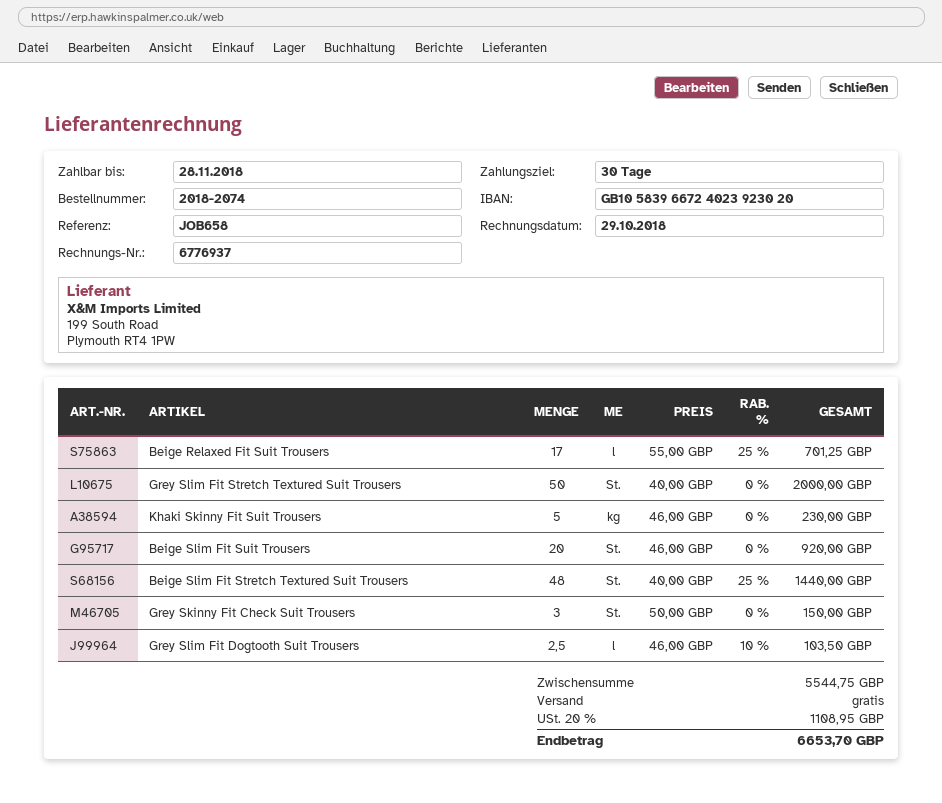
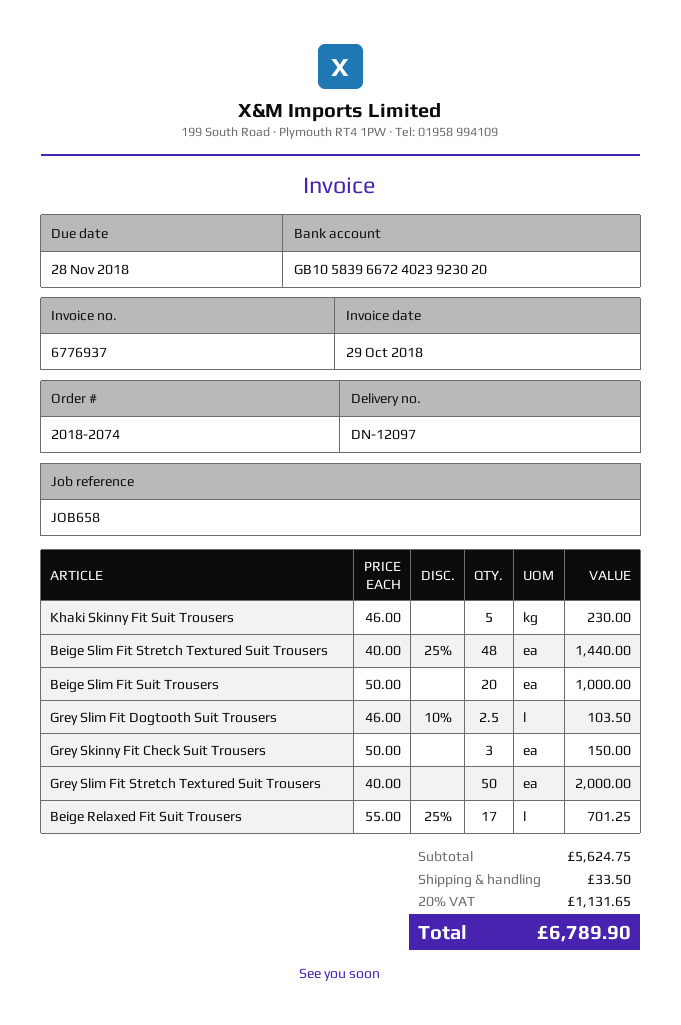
Beige Slim Fit Suit Trousers: 20 x 46.00 = 920.00 -> 20 x 50.00 = 1000.00
subtotal: 5544.75 -> 5624.75
shipping: 0.00 -> 33.50
tax: 20% = 1108.95 -> 20% = 1131.65
total: 6653.70 -> 6789.90

